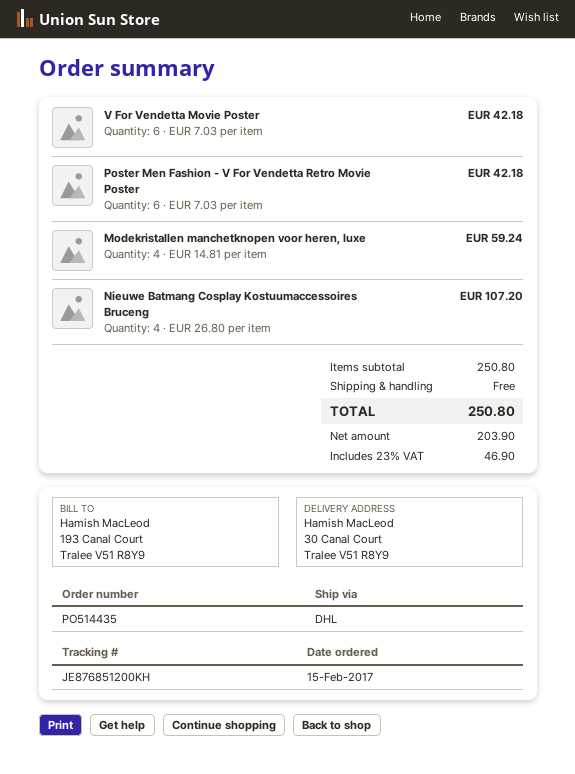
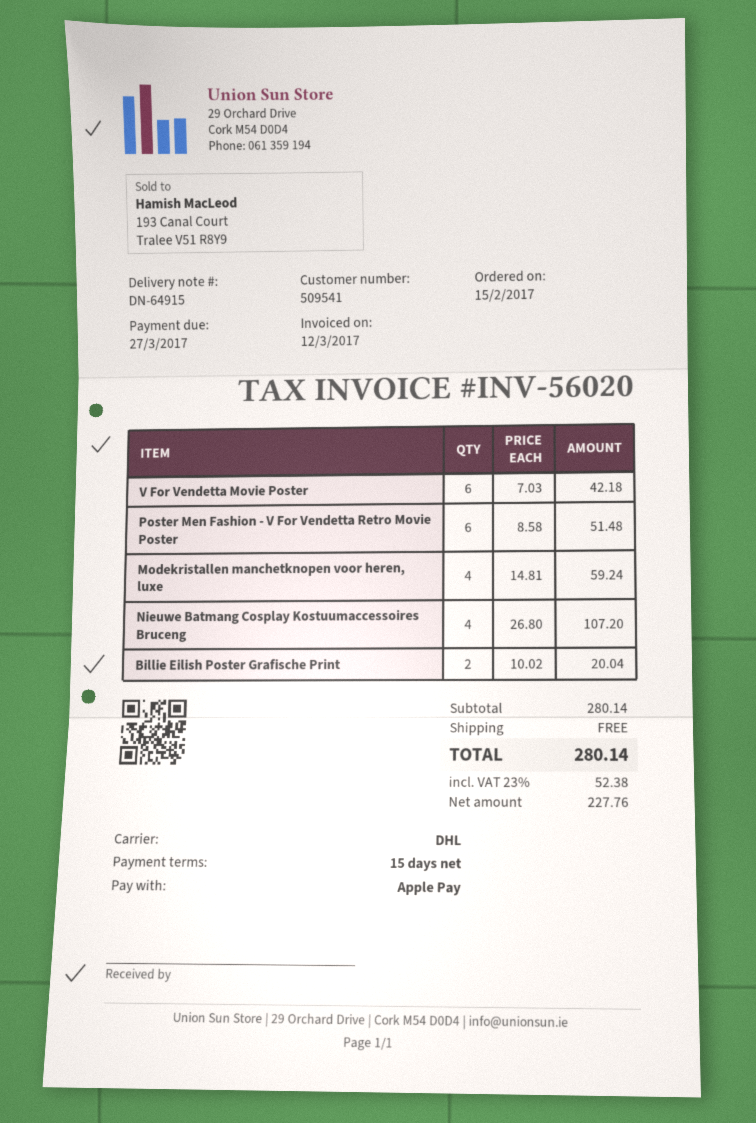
Poster Men Fashion - V For Vendetta Retro Movie Poster: 6 x 7.03 = 42.18 -> 6 x 8.58 = 51.48
Billie Eilish Poster Grafische Print: none -> 2 x 10.02 = 20.04
subtotal: 250.80 -> 280.14
net: 203.90 -> 227.76
tax: 23% = 46.90 -> 23% = 52.38
total: 250.80 -> 280.14

